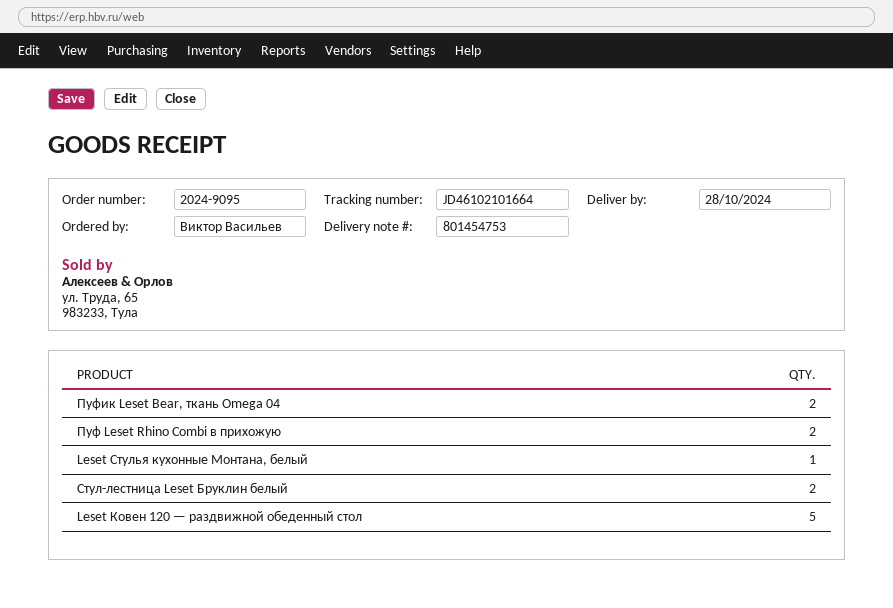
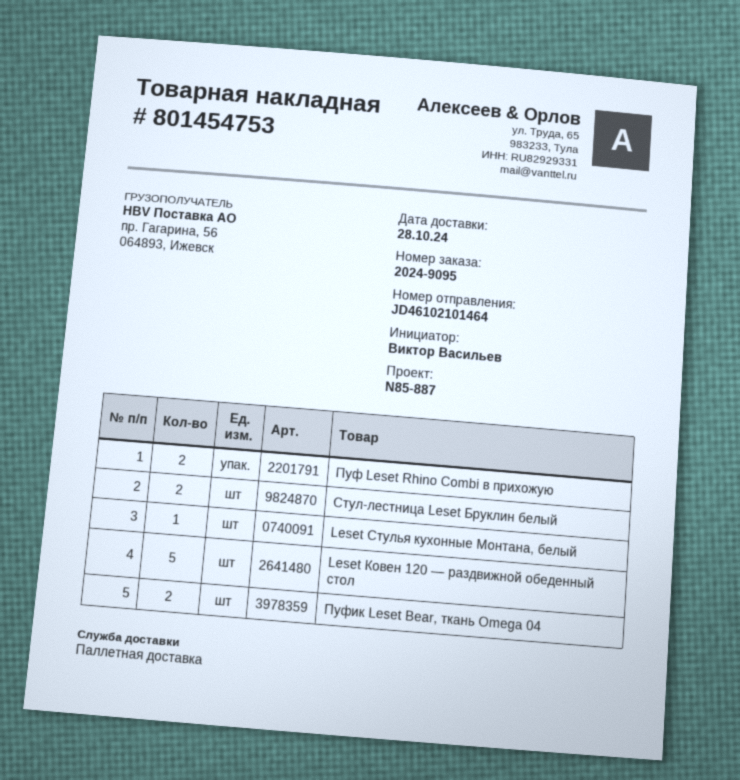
tracking number: JD46102101664 -> JD46102101464

